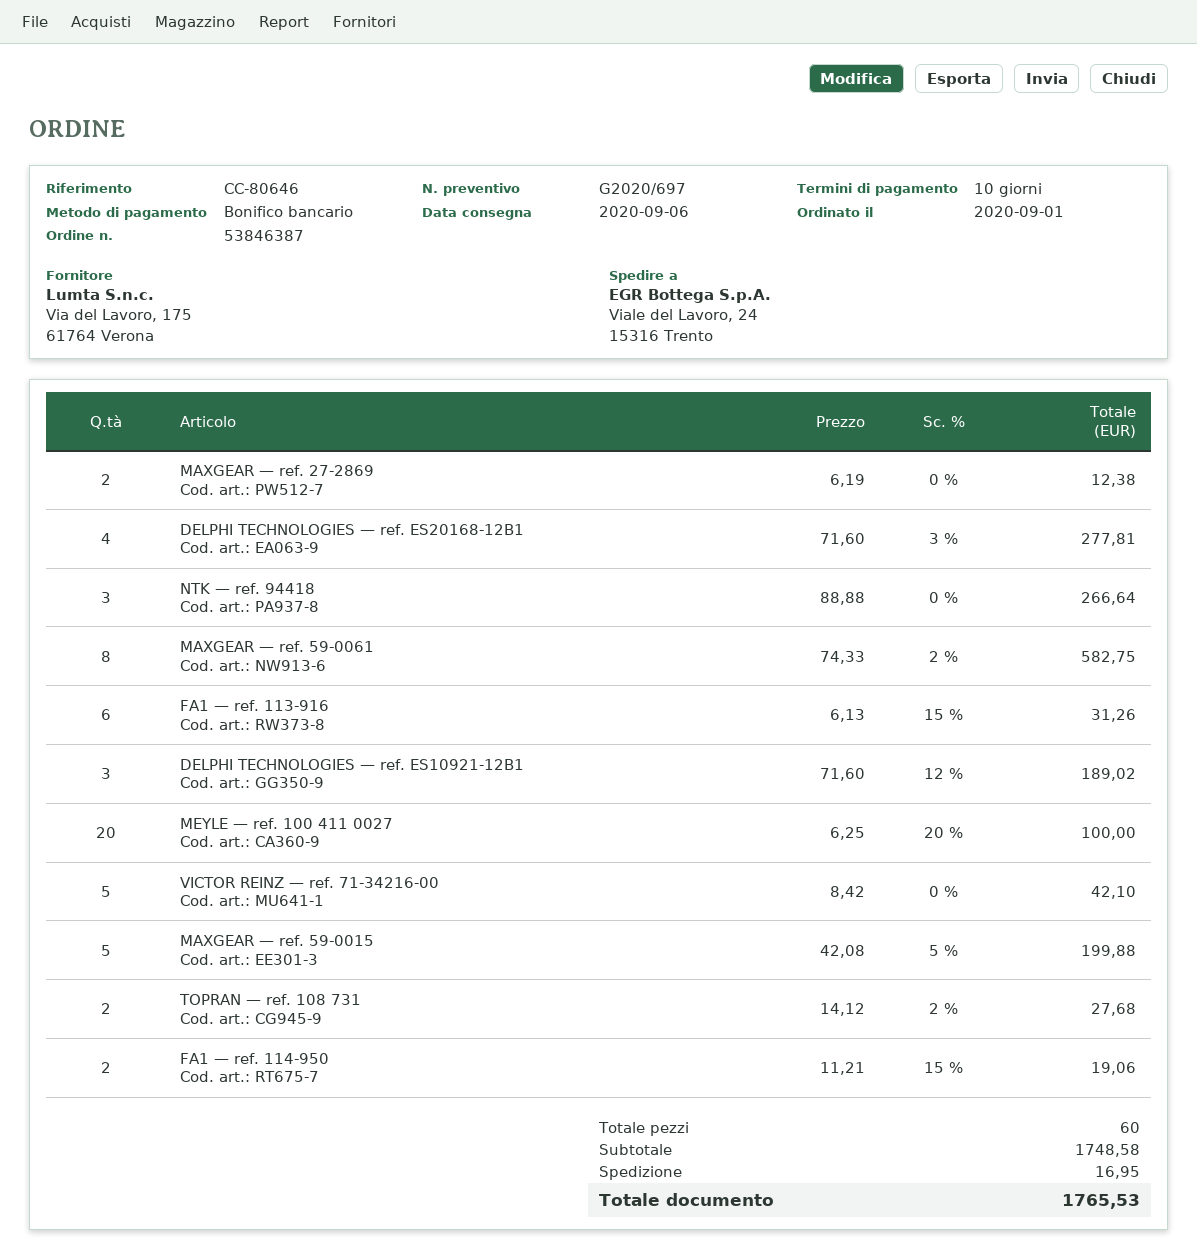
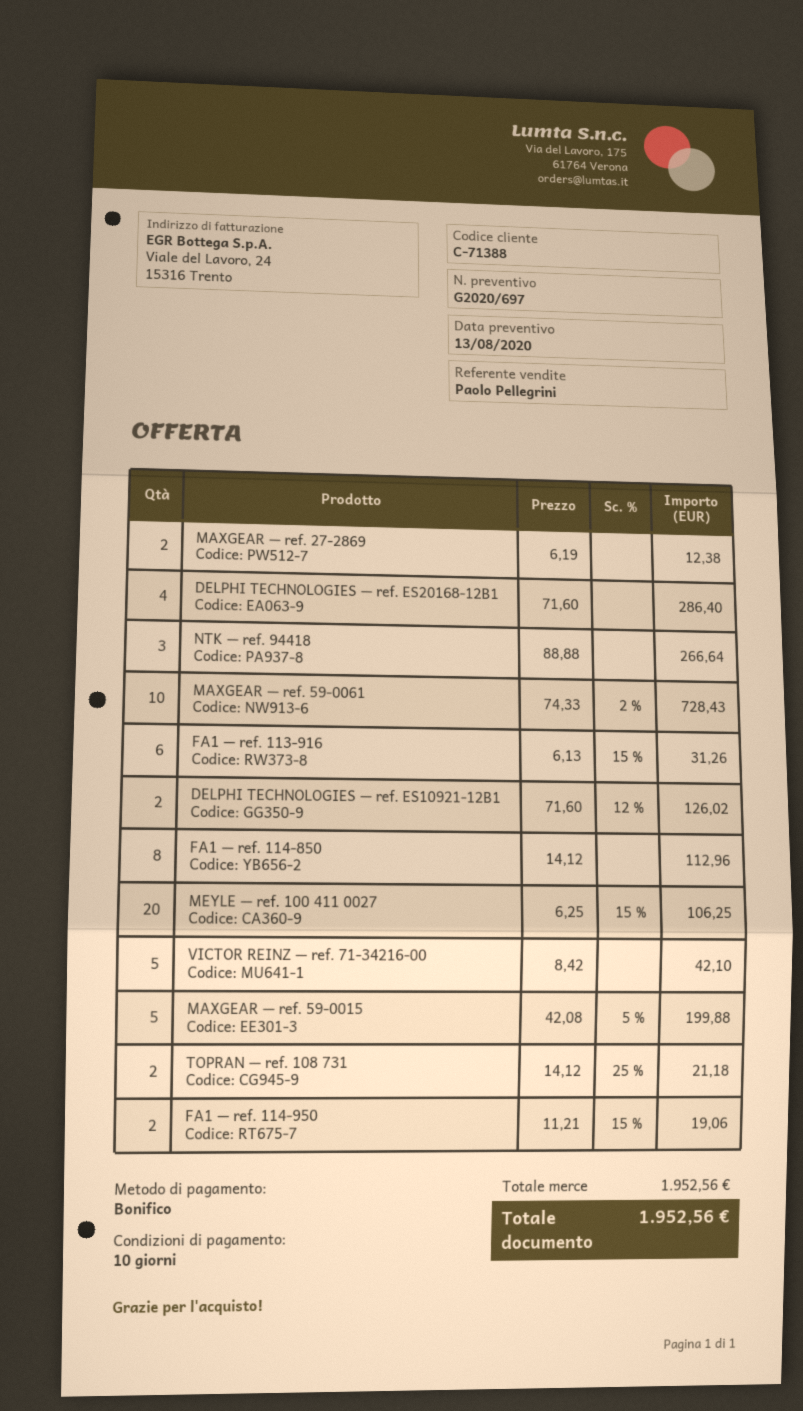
DELPHI TECHNOLOGIES — ref. ES20168-12B1: 4 x 71.60 - 3% = 277.81 -> 4 x 71.60 = 286.40
MAXGEAR — ref. 59-0061: 8 x 74.33 - 2% = 582.75 -> 10 x 74.33 - 2% = 728.43
DELPHI TECHNOLOGIES — ref. ES10921-12B1: 3 x 71.60 - 12% = 189.02 -> 2 x 71.60 - 12% = 126.02
MEYLE — ref. 100 411 0027: 20 x 6.25 - 20% = 100.00 -> 20 x 6.25 - 15% = 106.25
TOPRAN — ref. 108 731: 2 x 14.12 - 2% = 27.68 -> 2 x 14.12 - 25% = 21.18
FA1 — ref. 114-850: none -> 8 x 14.12 = 112.96
subtotal: 1748.58 -> 1952.56
shipping: 16.95 -> none
total: 1765.53 -> 1952.56

